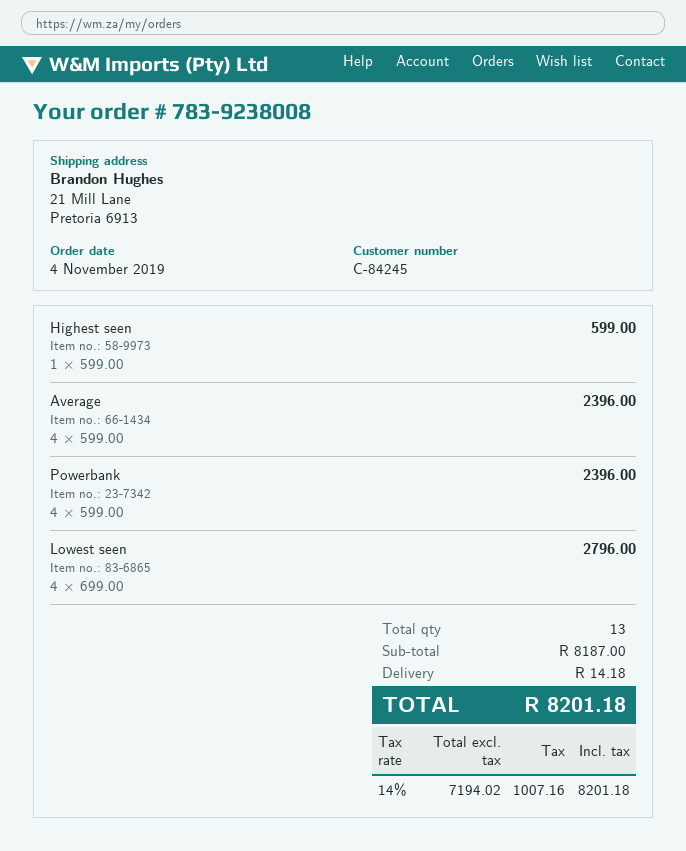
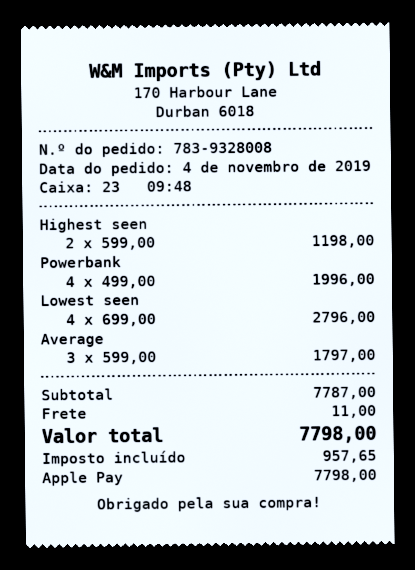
order number: 783-9238008 -> 783-9328008
Highest seen: 1 x 599.00 = 599.00 -> 2 x 599.00 = 1198.00
Average: 4 x 599.00 = 2396.00 -> 3 x 599.00 = 1797.00
Powerbank: 4 x 599.00 = 2396.00 -> 4 x 499.00 = 1996.00
subtotal: 8187.00 -> 7787.00
shipping: 14.18 -> 11.00
tax: 1007.16 -> 957.65
total: 8201.18 -> 7798.00

